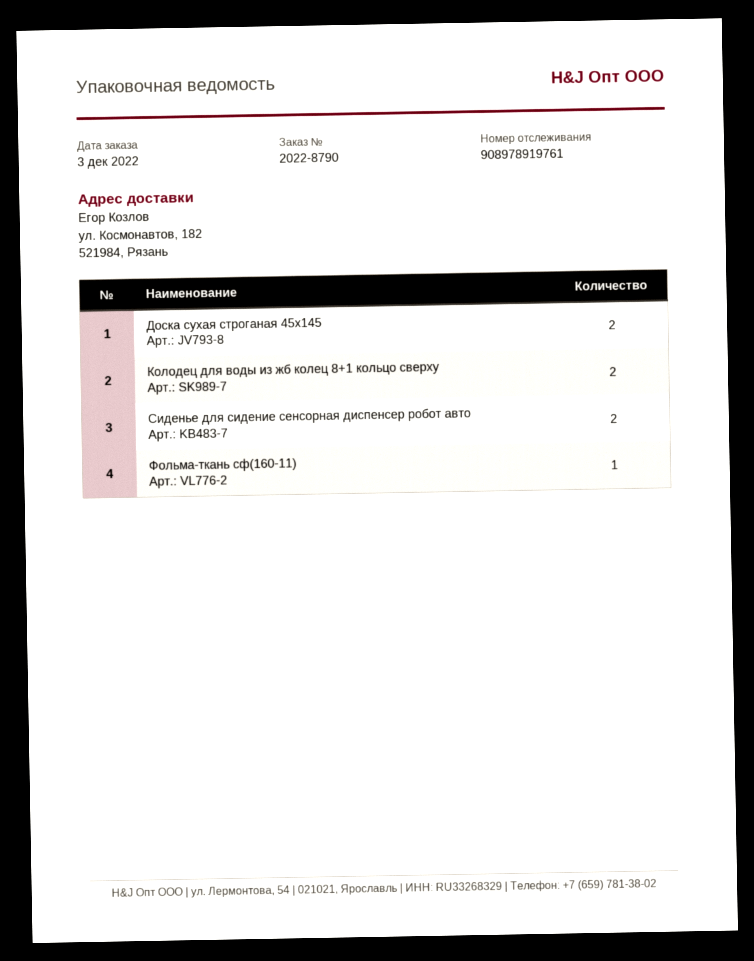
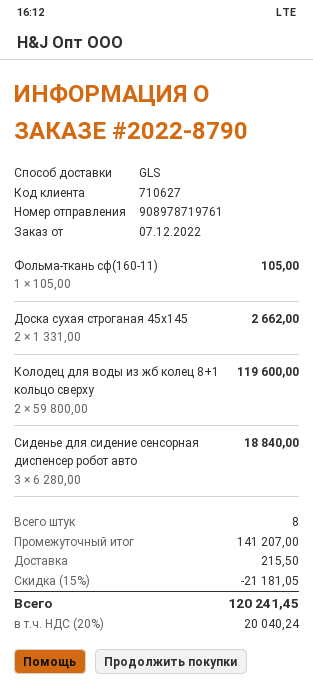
order date: 2022-12-03 -> 2022-12-07
tracking number: 908978919761 -> 908978719761
Сиденье для сидение сенсорная диспенсер робот авто: 2 -> 3

